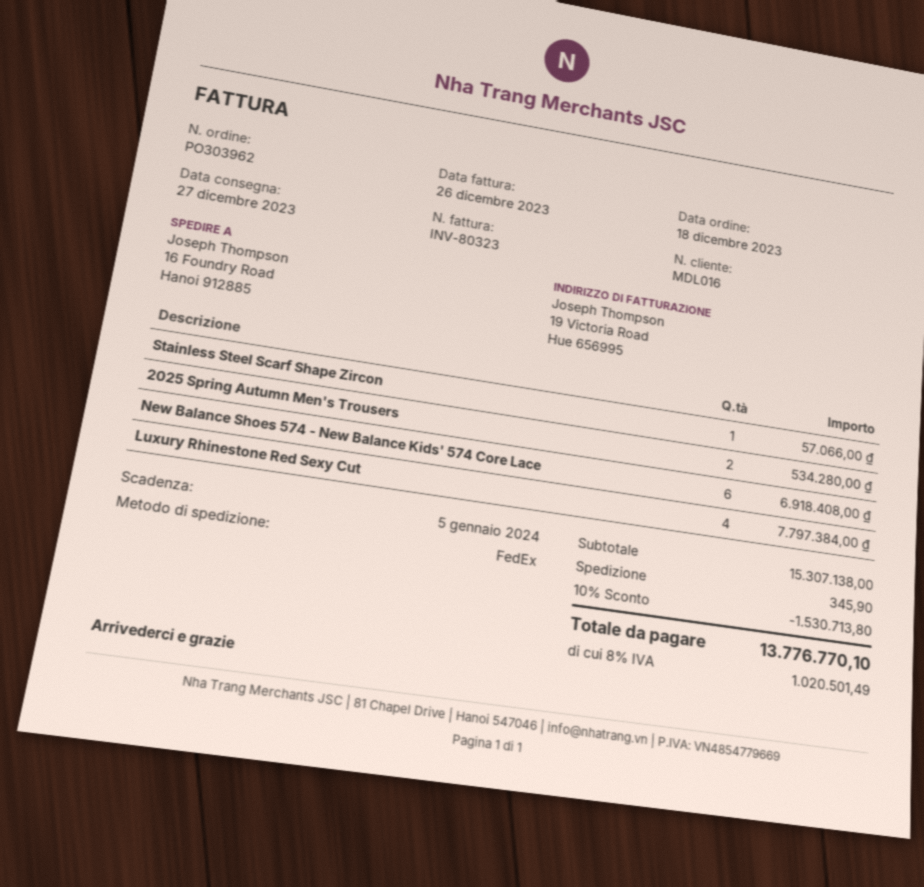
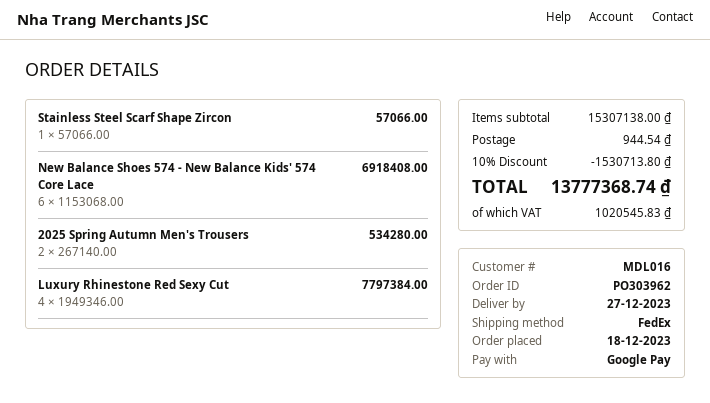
shipping: 345.90 -> 944.54
tax: 1020501.49 -> 1020545.83
total: 13776770.10 -> 13777368.74

